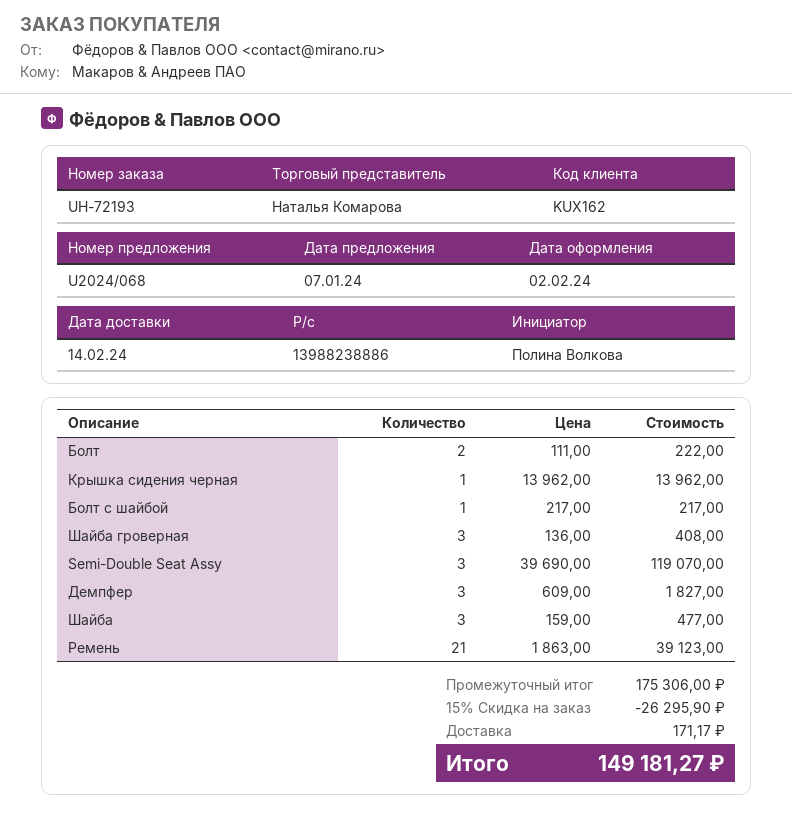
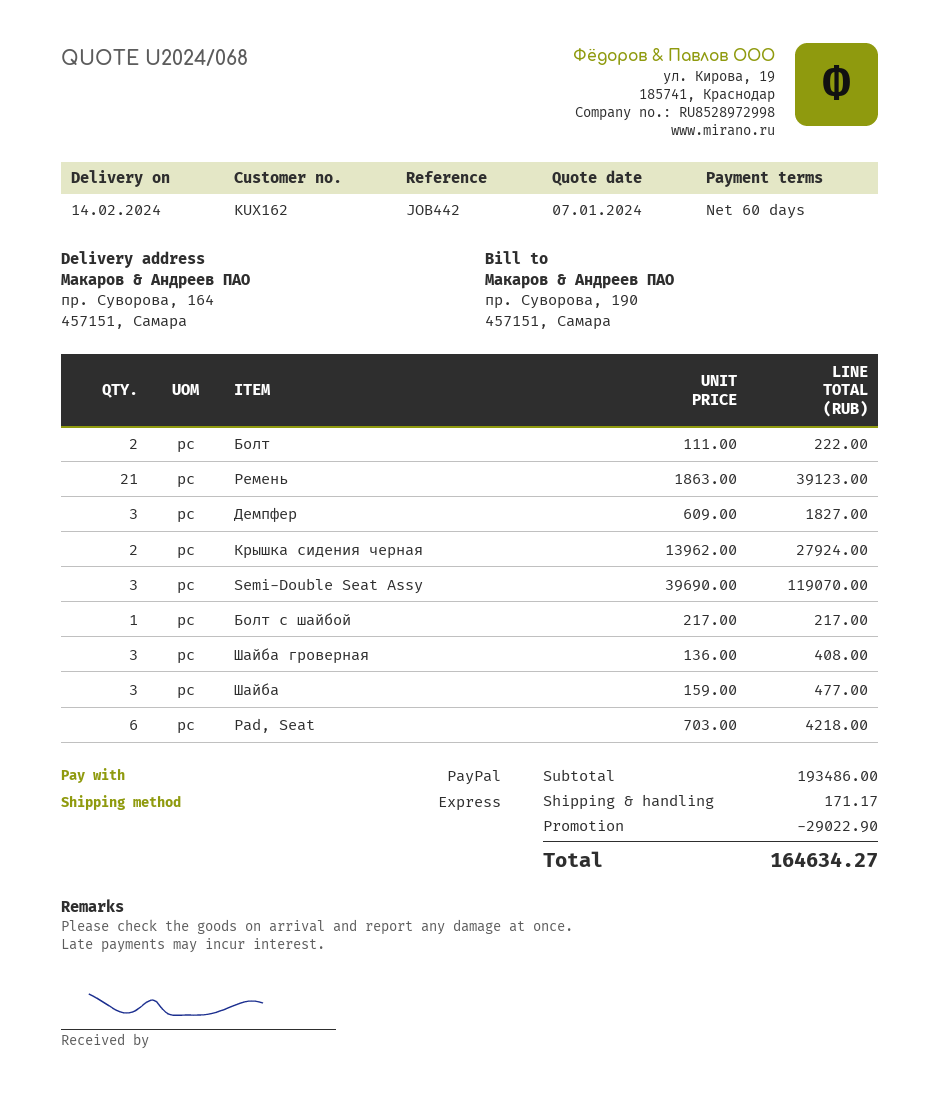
Крышка сидения черная: 1 x 13962.00 = 13962.00 -> 2 x 13962.00 = 27924.00
Pad, Seat: none -> 6 x 703.00 = 4218.00
subtotal: 175306.00 -> 193486.00
discount: 26295.90 -> 29022.90
total: 149181.27 -> 164634.27

